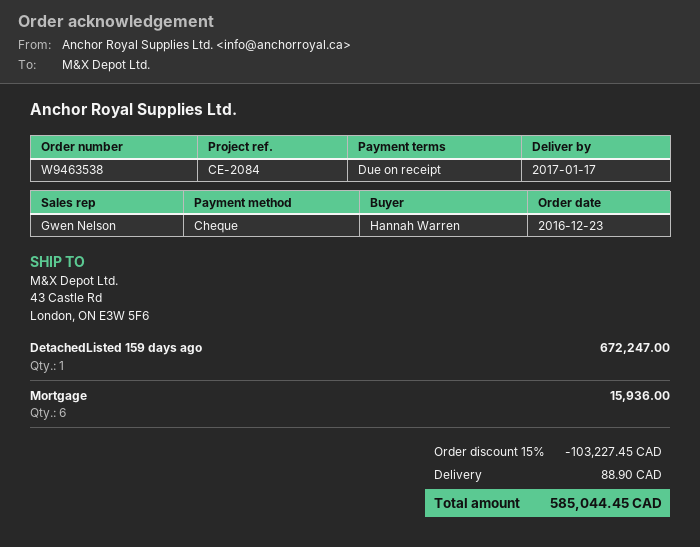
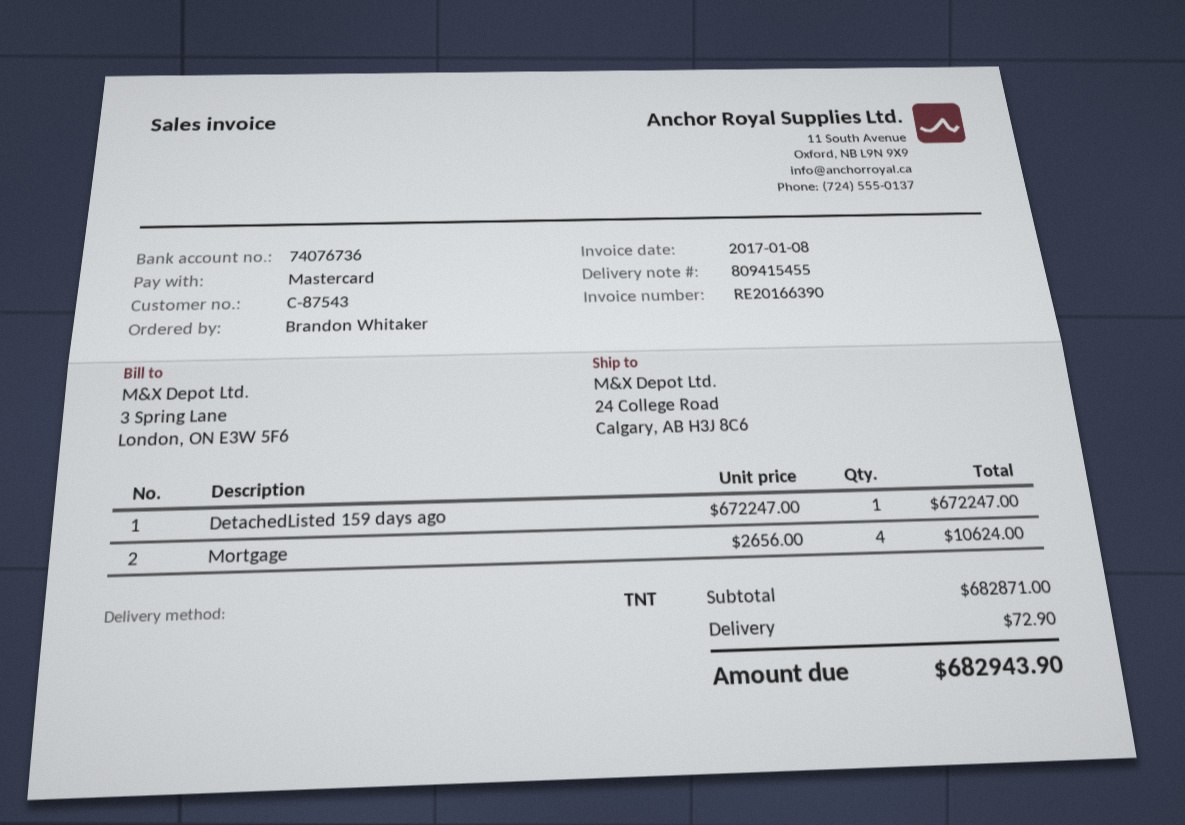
ordered by: Hannah Warren -> Brandon Whitaker
payment method: cheque -> Mastercard
ship to: 43 Castle Rd, London, ON E3W 5F6 -> 24 College Road, Calgary, AB H3J 8C6
Mortgage: 6 for 15936.00 -> 4 for 10624.00
discount: 15% = 103227.45 -> none
shipping: 88.90 -> 72.90
total: 585044.45 -> 682943.90

